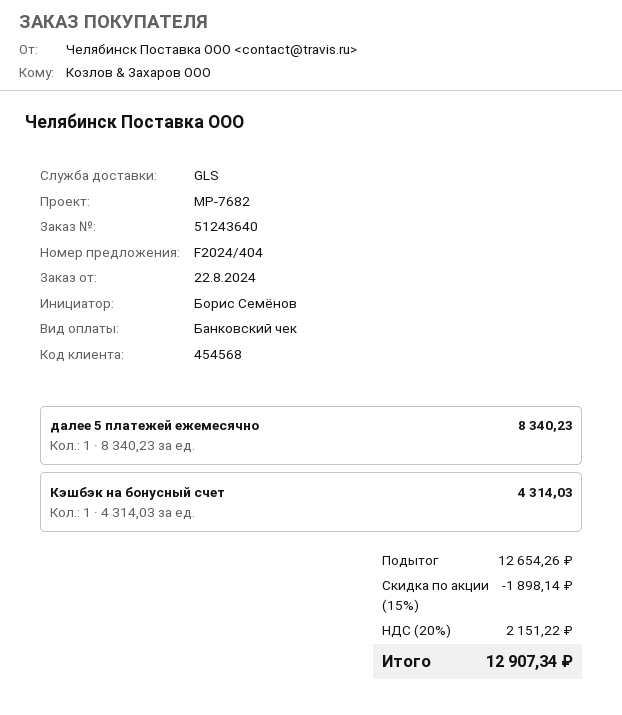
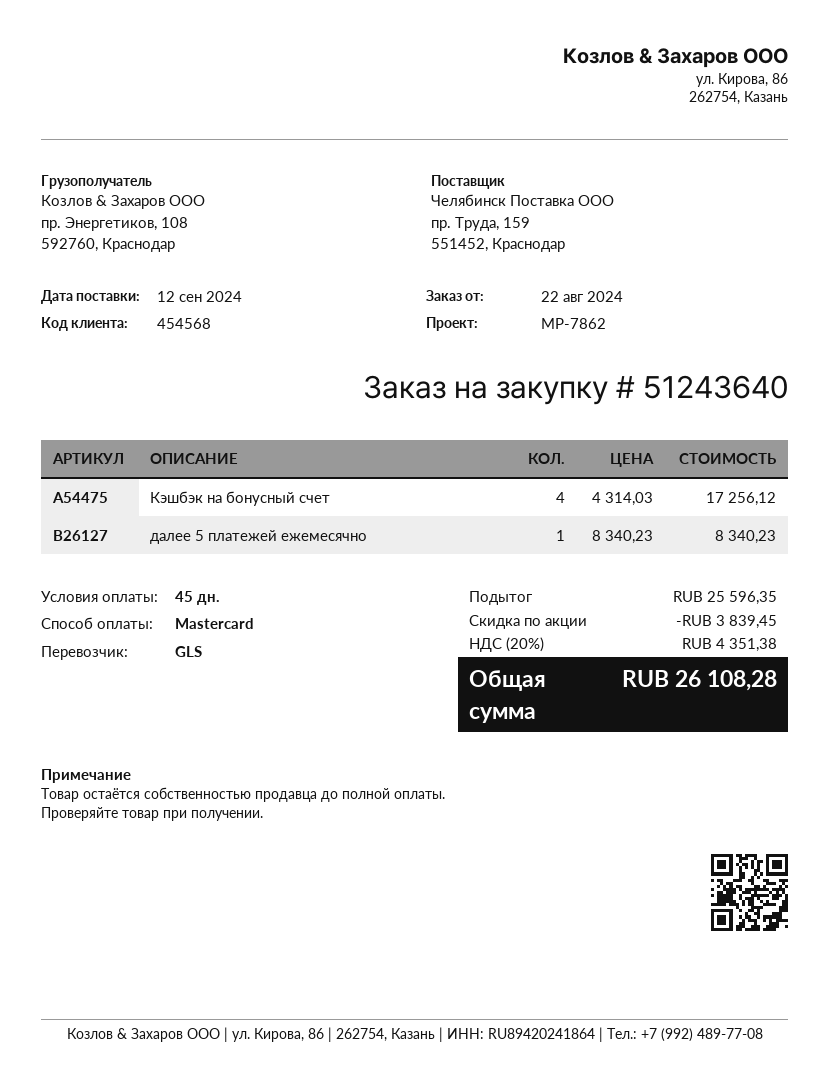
reference: MP-7682 -> MP-7862
payment method: cheque -> Mastercard
Кэшбэк на бонусный счет: 1 x 4314.03 = 4314.03 -> 4 x 4314.03 = 17256.12
subtotal: 12654.26 -> 25596.35
discount: 1898.14 -> 3839.45
tax: 20% = 2151.22 -> 20% = 4351.38
total: 12907.34 -> 26108.28

